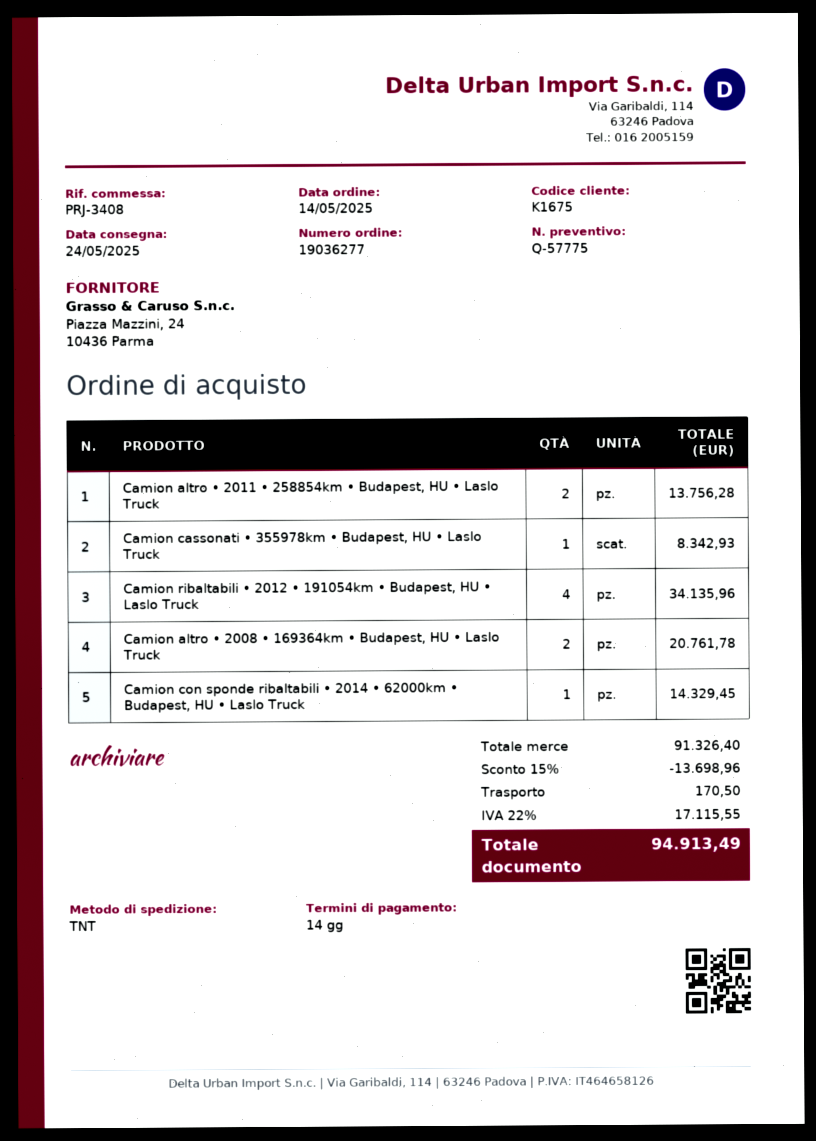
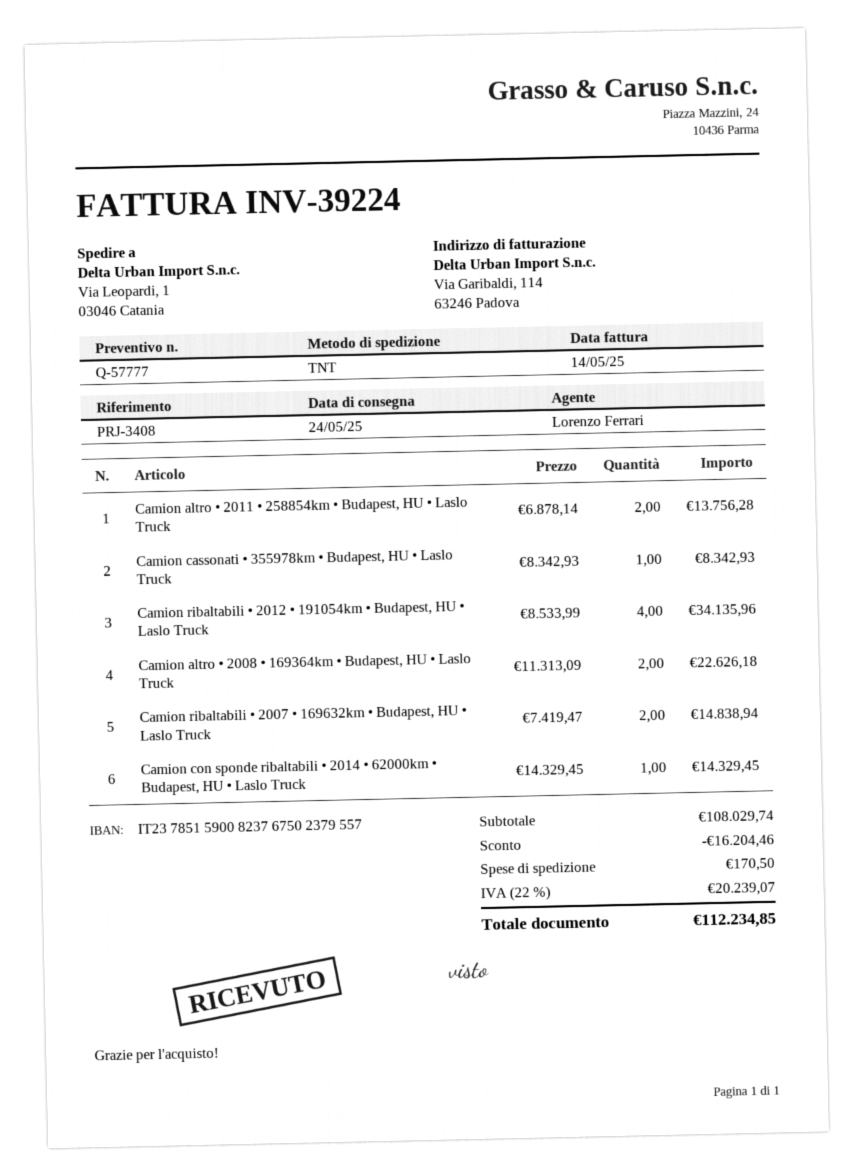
quote number: Q-57775 -> Q-57777
Camion altro • 2008 • 169364km • Budapest, HU • Laslo Truck: 2 for 20761.78 -> 2 for 22626.18
Camion ribaltabili • 2007 • 169632km • Budapest, HU • Laslo Truck: none -> 2 for 14838.94
subtotal: 91326.40 -> 108029.74
discount: 13698.96 -> 16204.46
tax: 22% = 17115.55 -> 22% = 20239.07
total: 94913.49 -> 112234.85

